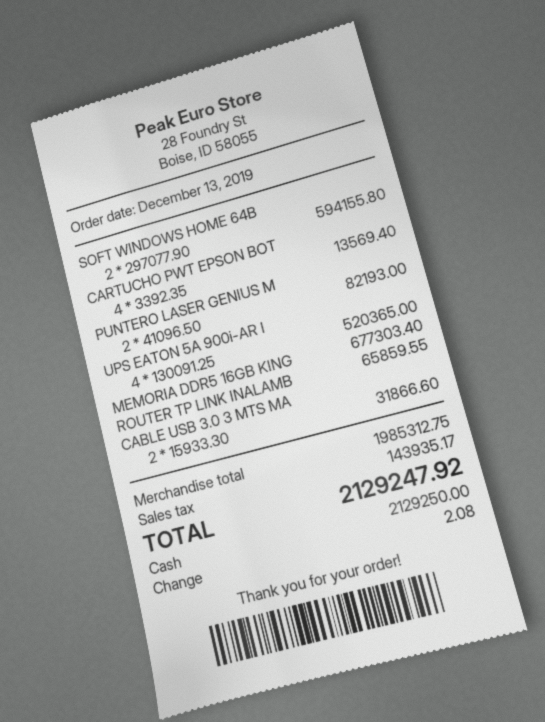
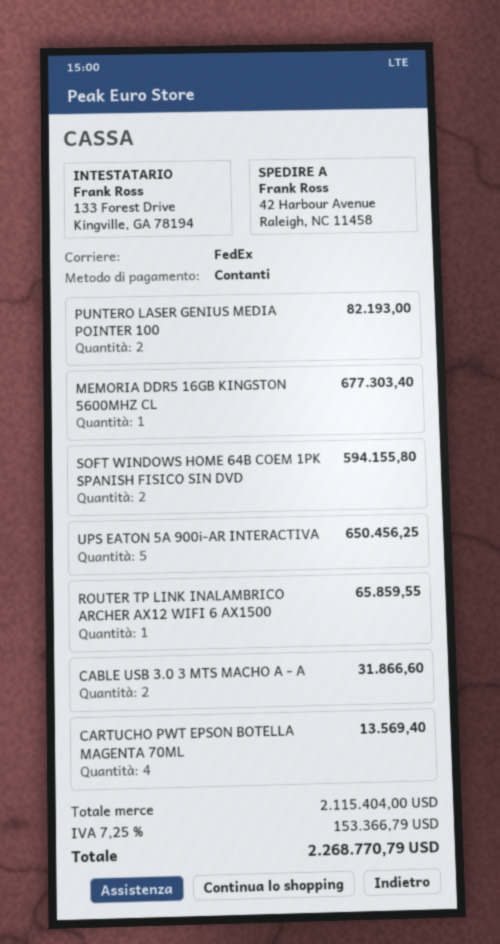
UPS EATON 5A 900i-AR I: 4 for 520365.00 -> 5 for 650456.25
subtotal: 1985312.75 -> 2115404.00
tax: 143935.17 -> 153366.79
total: 2129247.92 -> 2268770.79

